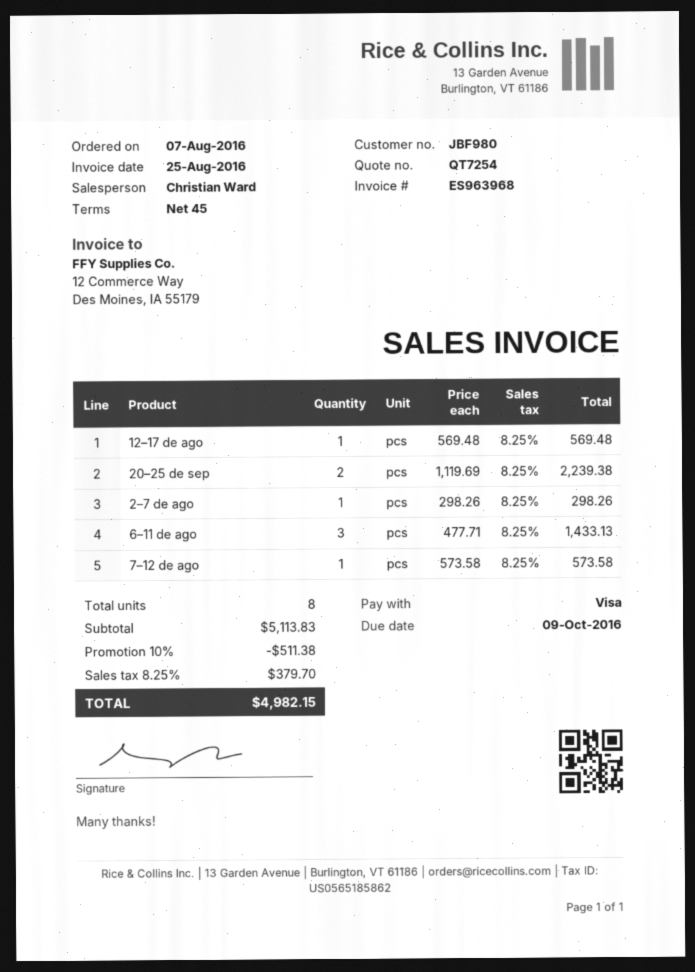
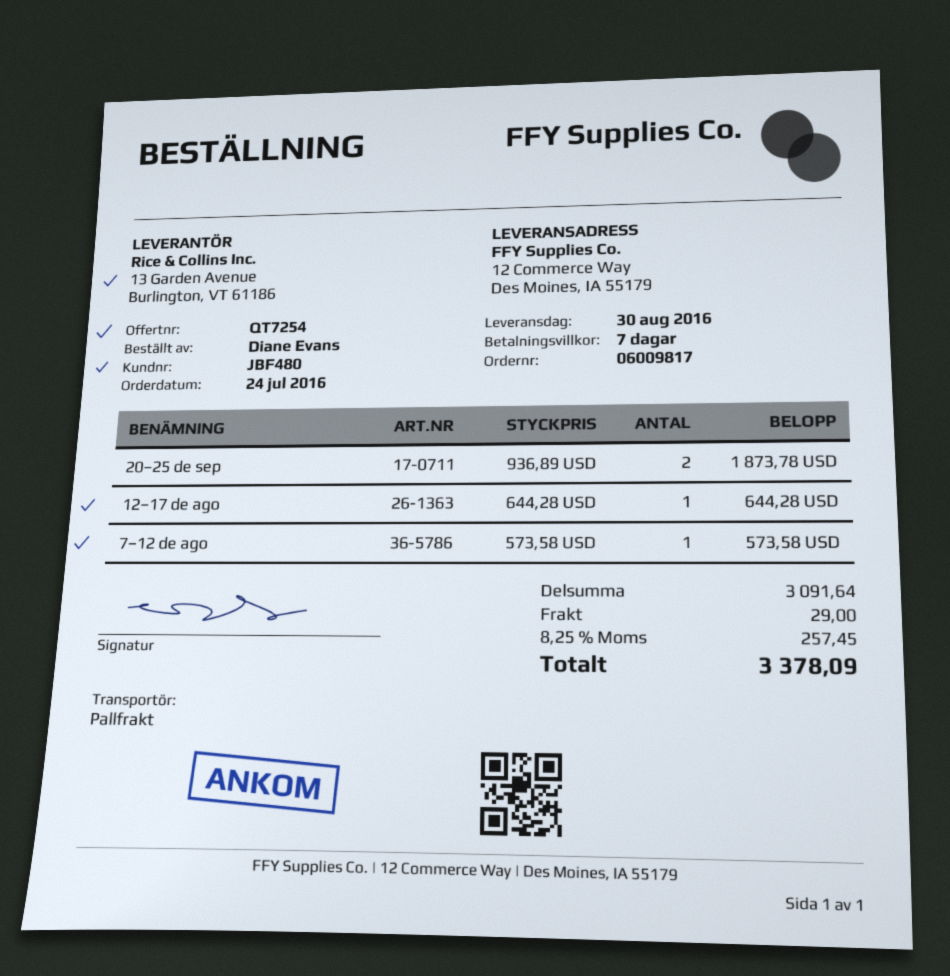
order date: 2016-08-07 -> 2016-07-24
payment terms: 45 days -> 7 days
customer number: JBF980 -> JBF480
12–17 de ago: 1 x 569.48 = 569.48 -> 1 x 644.28 = 644.28
20–25 de sep: 2 x 1119.69 = 2239.38 -> 2 x 936.89 = 1873.78
2–7 de ago: 1 x 298.26 = 298.26 -> none
6–11 de ago: 3 x 477.71 = 1433.13 -> none
subtotal: 5113.83 -> 3091.64
discount: 10% = 511.38 -> none
shipping: none -> 29.00
tax: 8.25% = 379.70 -> 8.25% = 257.45
total: 4982.15 -> 3378.09

